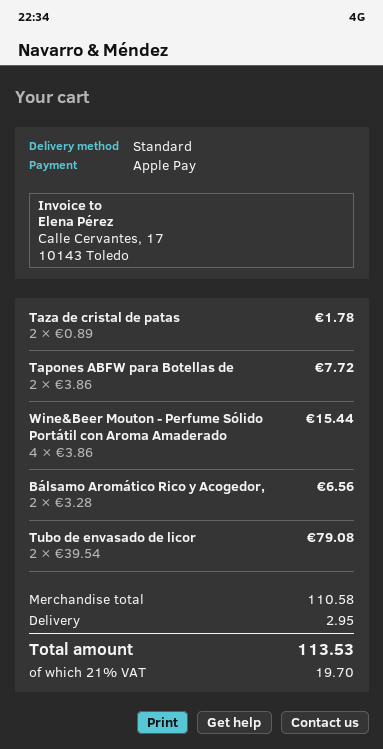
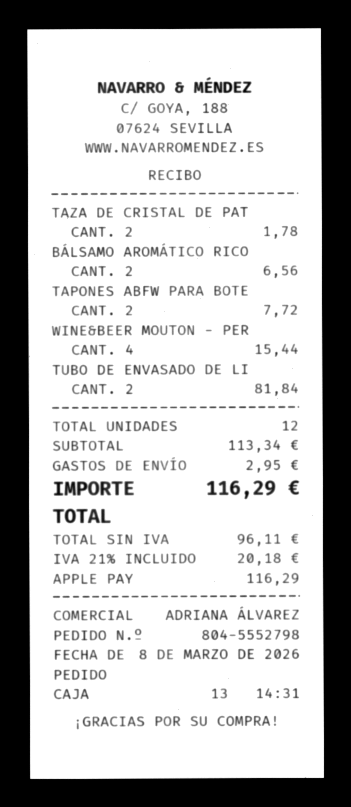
Tubo de envasado de licor: 2 for 79.08 -> 2 for 81.84
subtotal: 110.58 -> 113.34
tax: 21% = 19.70 -> 21% = 20.18
total: 113.53 -> 116.29

